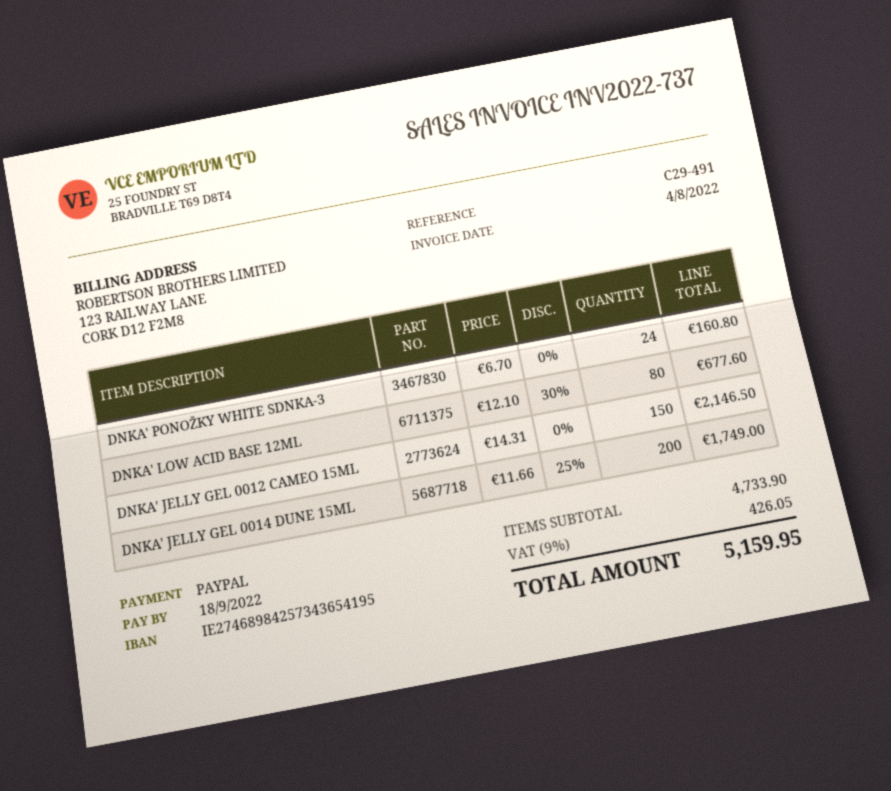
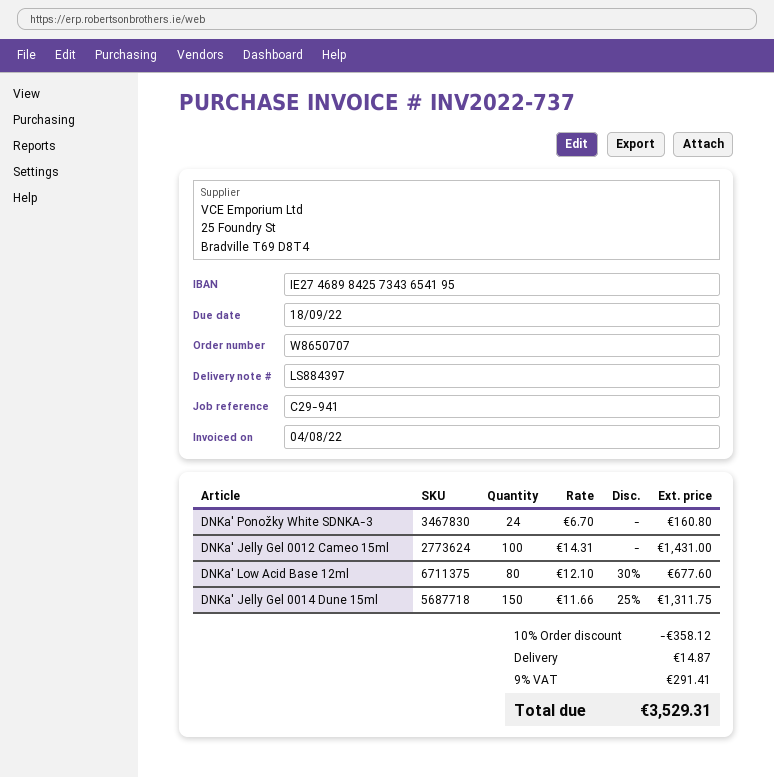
reference: C29-491 -> C29-941
DNKA' JELLY GEL 0012 CAMEO 15ML: 150 x 14.31 = 2146.50 -> 100 x 14.31 = 1431.00
DNKA' JELLY GEL 0014 DUNE 15ML: 200 x 11.66 - 25% = 1749.00 -> 150 x 11.66 - 25% = 1311.75
discount: none -> 10% = 358.12
shipping: none -> 14.87
tax: 9% = 426.05 -> 9% = 291.41
total: 5159.95 -> 3529.31

